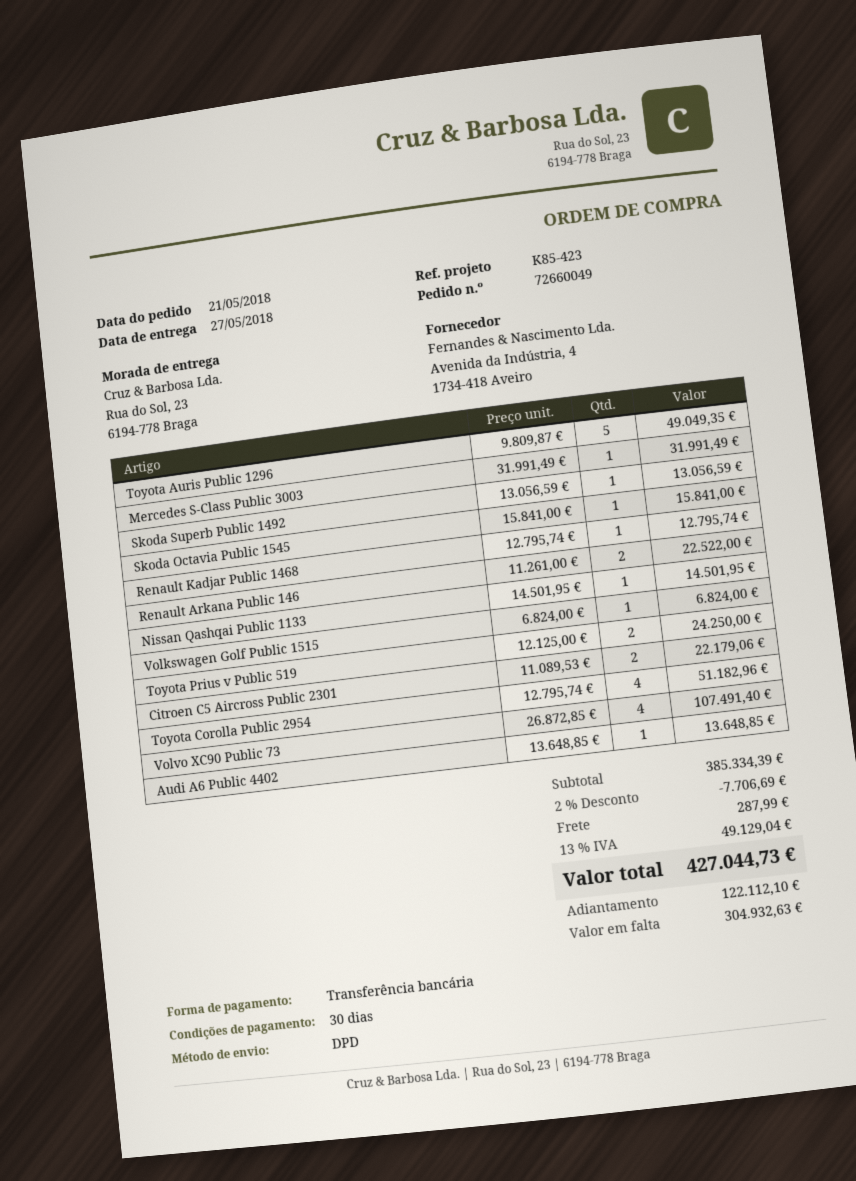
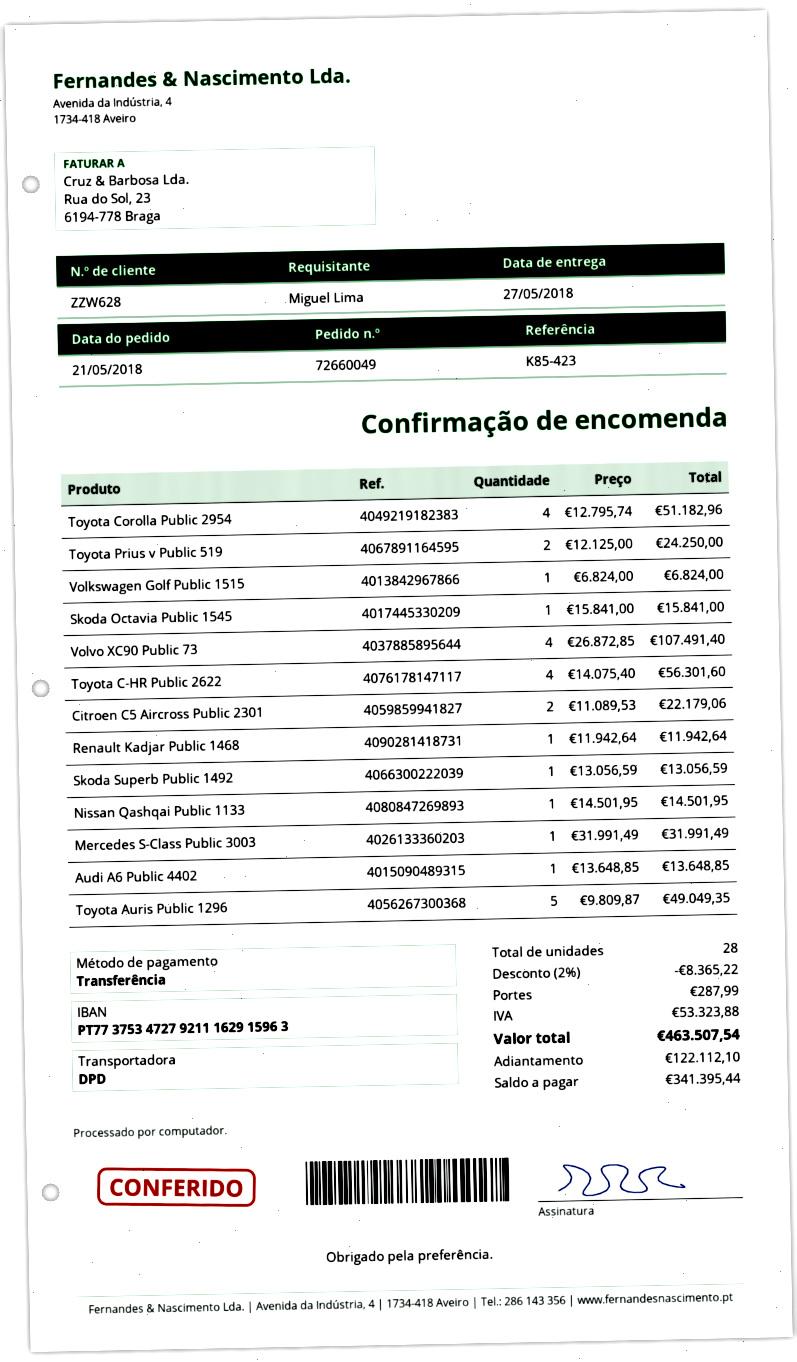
Renault Kadjar Public 1468: 1 x 12795.74 = 12795.74 -> 1 x 11942.64 = 11942.64
Renault Arkana Public 146: 2 x 11261.00 = 22522.00 -> none
Toyota C-HR Public 2622: none -> 4 x 14075.40 = 56301.60
discount: 2% = 7706.69 -> 2% = 8365.22
tax: 49129.04 -> 53323.88
total: 427044.73 -> 463507.54
balance: 304932.63 -> 341395.44

